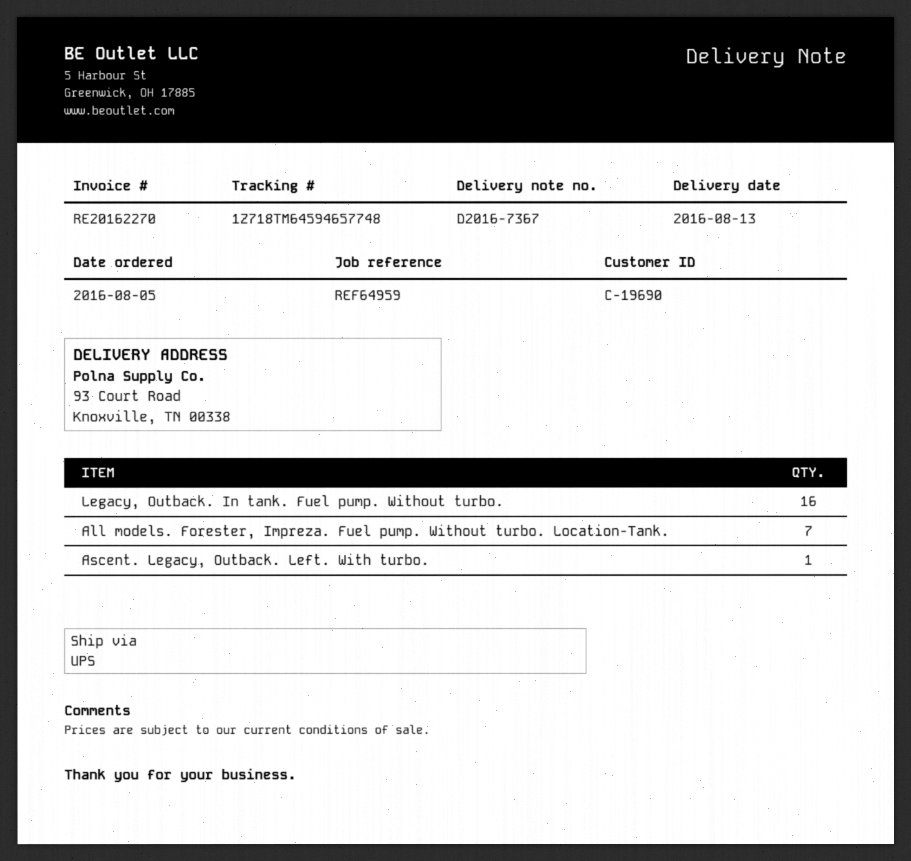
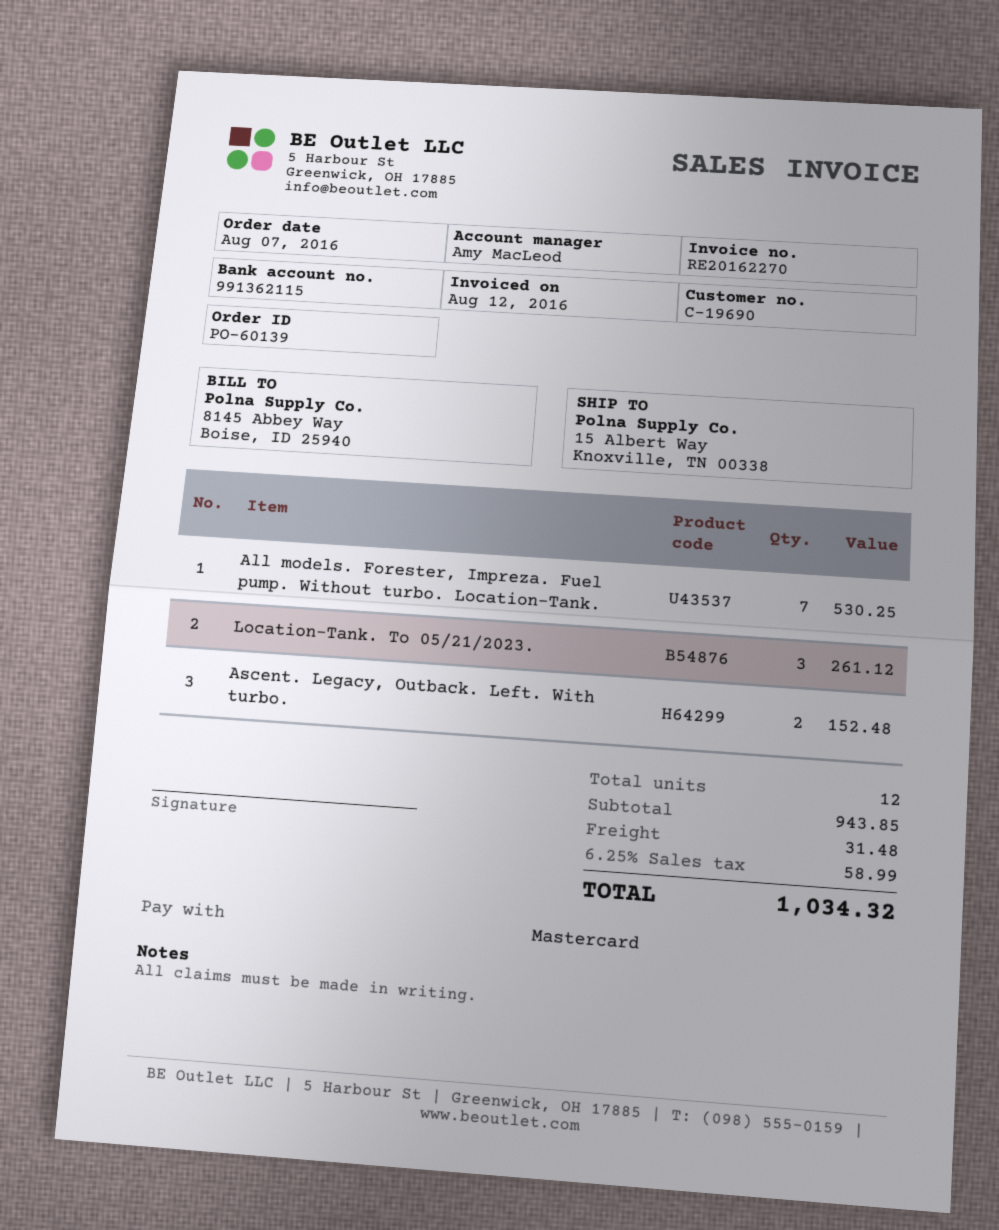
order date: 2016-08-05 -> 2016-08-07
ship to: 93 Court Road, Knoxville, TN 00338 -> 15 Albert Way, Knoxville, TN 00338
Legacy, Outback. In tank. Fuel pump. Without turbo.: 16 -> none
Ascent. Legacy, Outback. Left. With turbo.: 1 -> 2
Location-Tank. To 05/21/2023.: none -> 3

